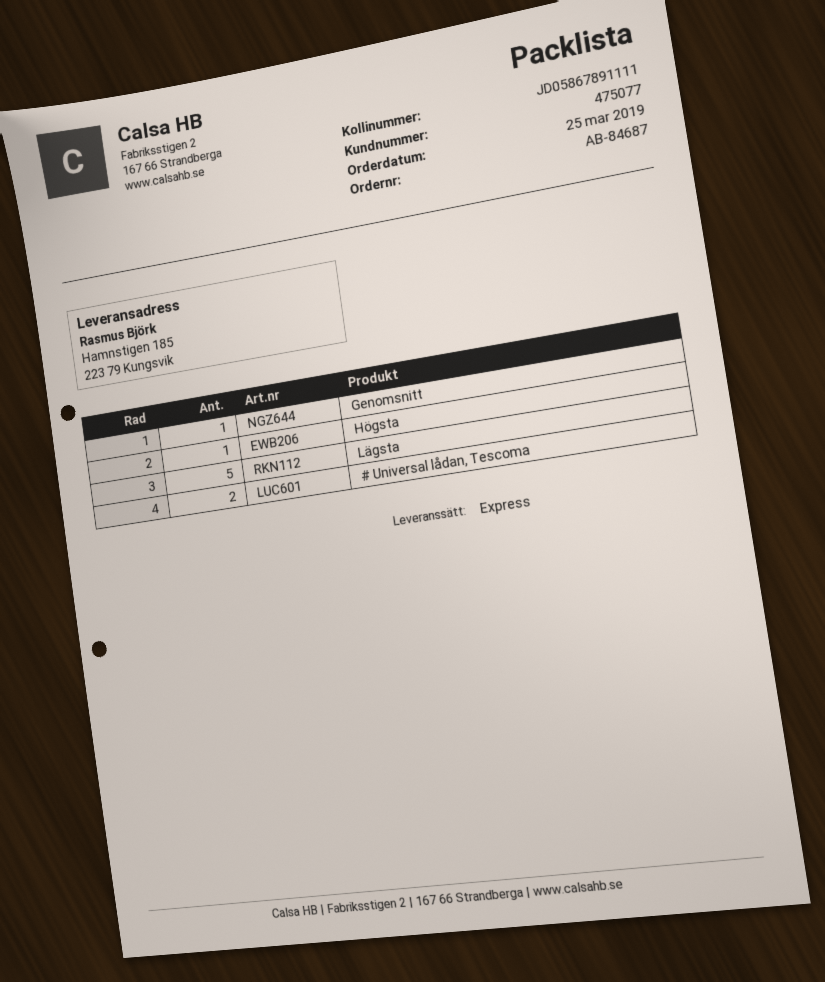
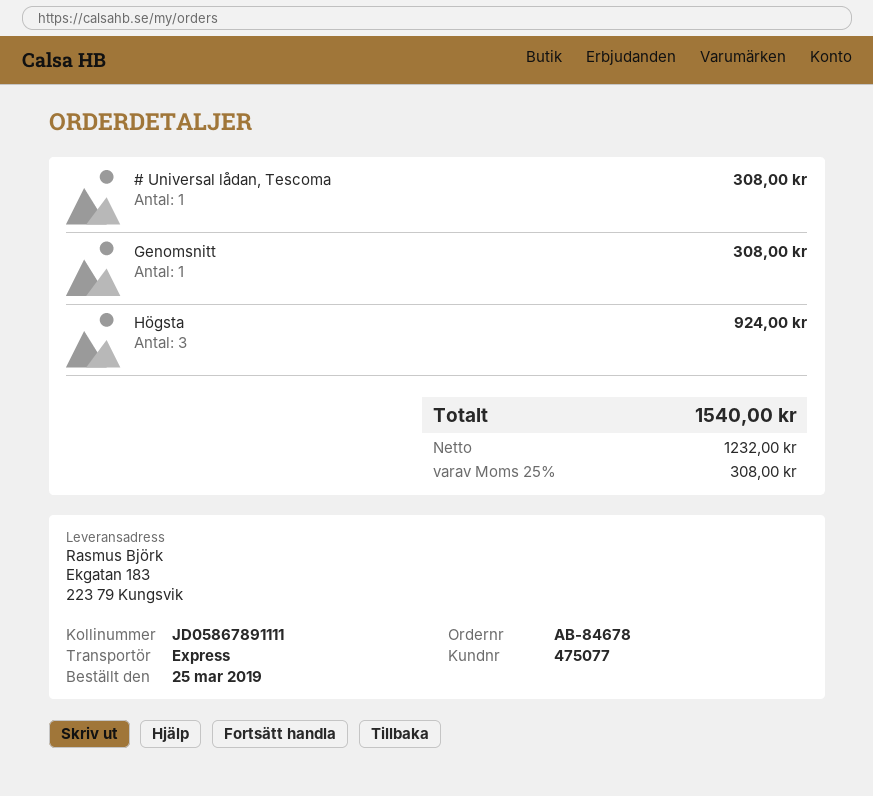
order number: AB-84687 -> AB-84678
ship to: Hamnstigen 185, 223 79 Kungsvik -> Ekgatan 183, 223 79 Kungsvik
Högsta: 1 -> 3
Lägsta: 5 -> none
# Universal lådan, Tescoma: 2 -> 1

